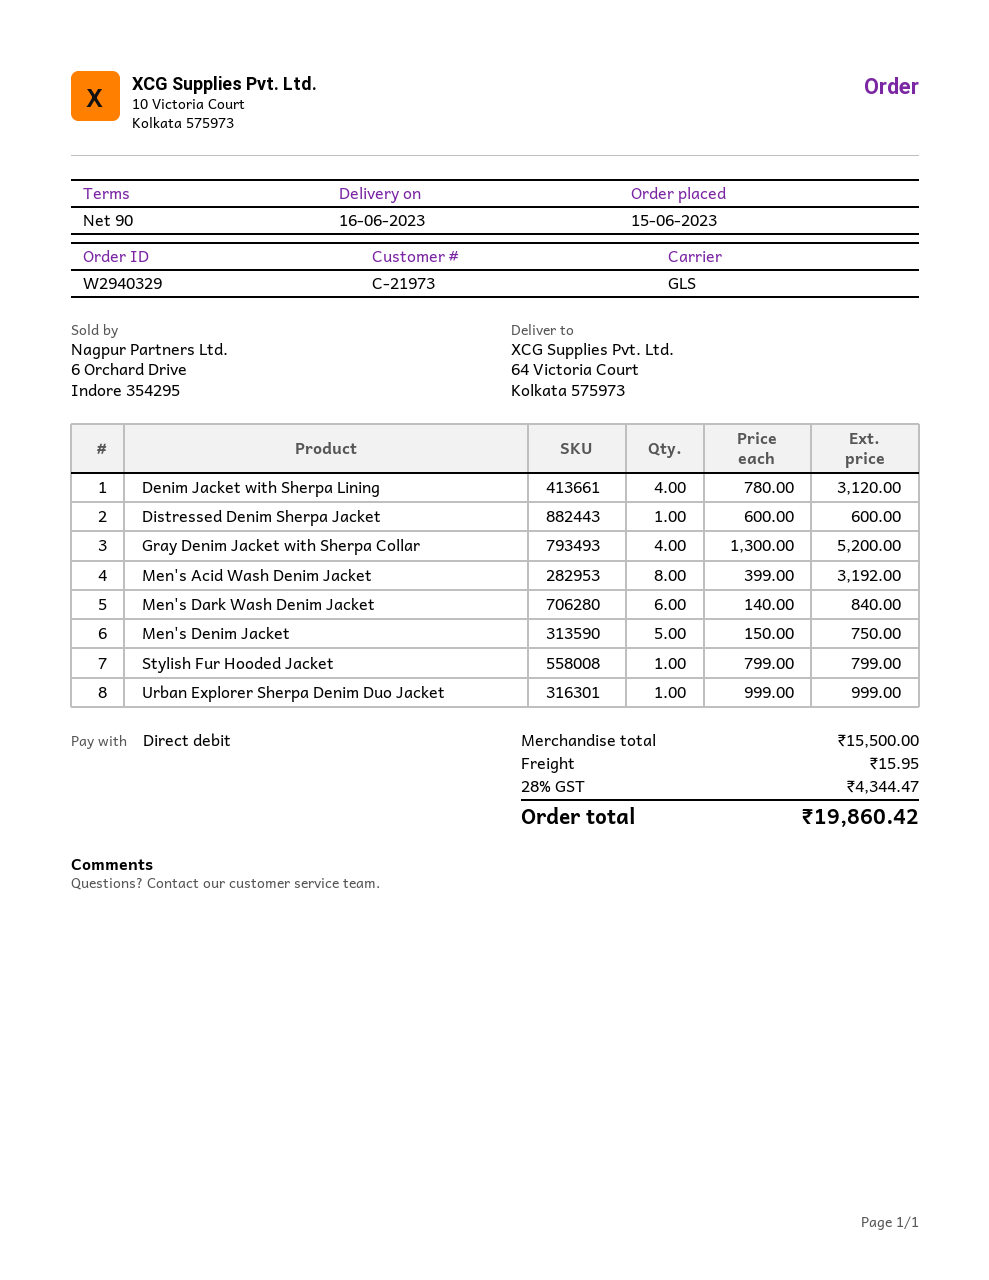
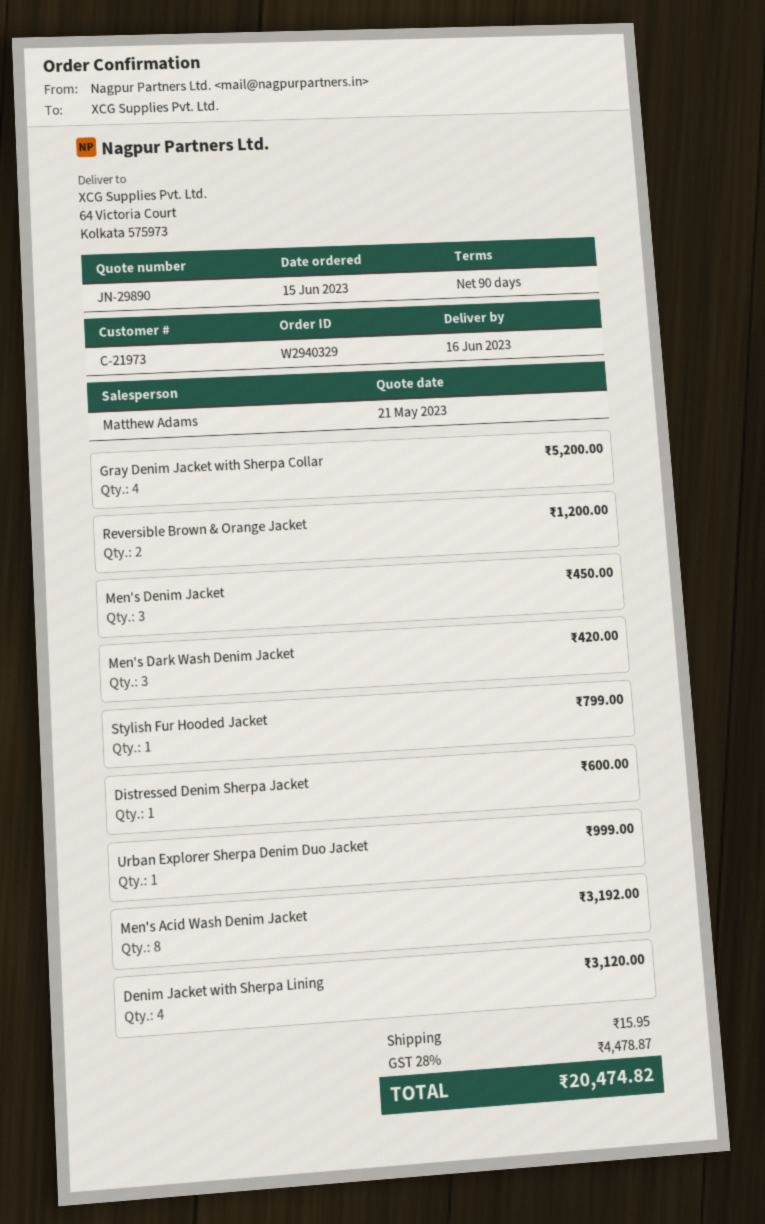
Men's Dark Wash Denim Jacket: 6 for 840.00 -> 3 for 420.00
Men's Denim Jacket: 5 for 750.00 -> 3 for 450.00
Reversible Brown & Orange Jacket: none -> 2 for 1200.00
tax: 28% = 4344.47 -> 28% = 4478.87
total: 19860.42 -> 20474.82

